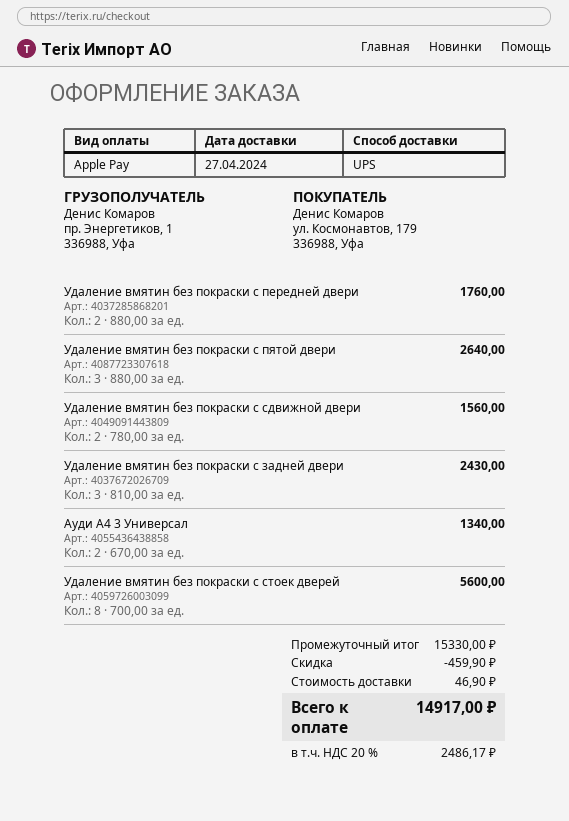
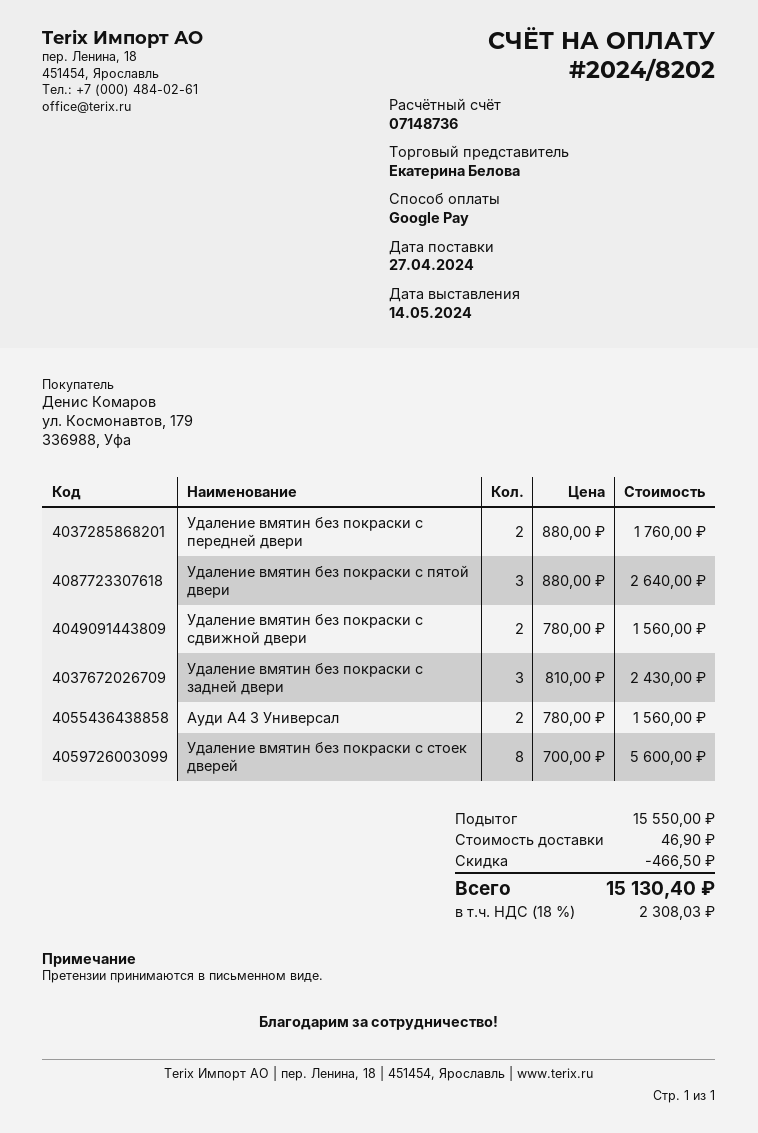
payment method: Apple Pay -> Google Pay
Ауди А4 3 Универсал: 2 x 670.00 = 1340.00 -> 2 x 780.00 = 1560.00
subtotal: 15330.00 -> 15550.00
discount: 459.90 -> 466.50
tax: 20% = 2486.17 -> 18% = 2308.03
total: 14917.00 -> 15130.40

